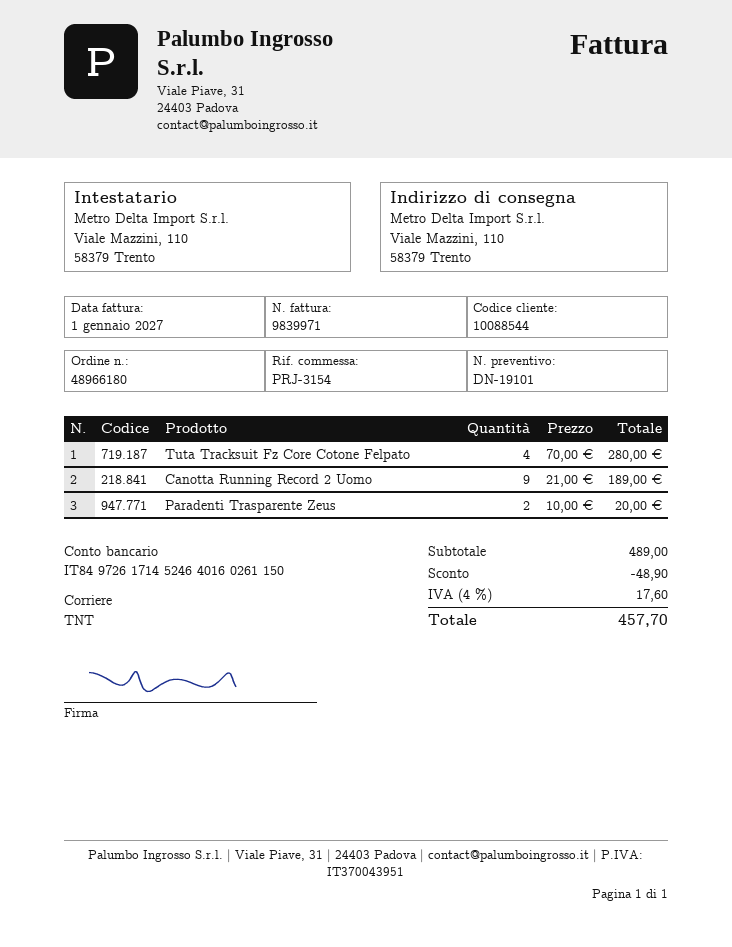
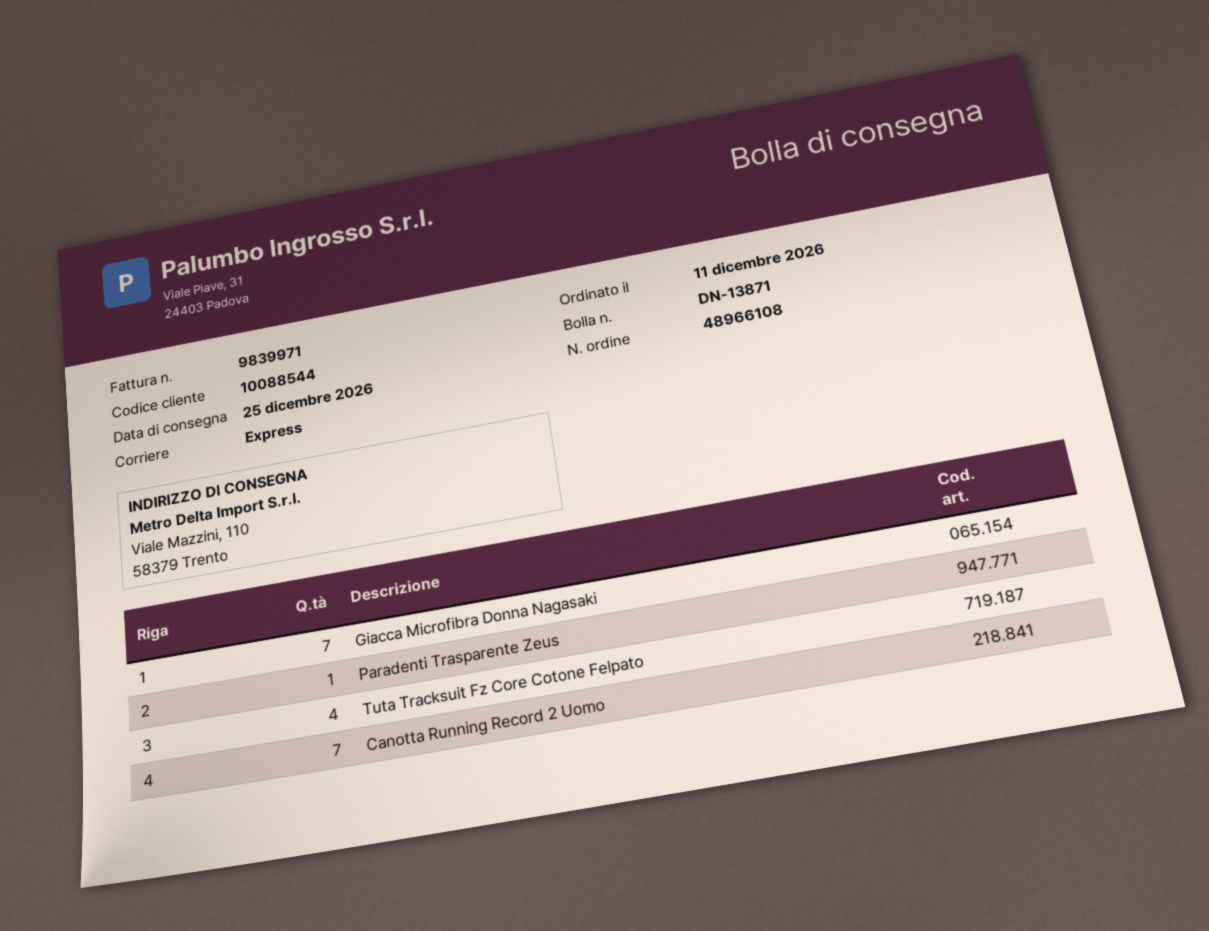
order number: 48966180 -> 48966108
shipping method: TNT -> express
Canotta Running Record 2 Uomo: 9 -> 7
Paradenti Trasparente Zeus: 2 -> 1
Giacca Microfibra Donna Nagasaki: none -> 7

